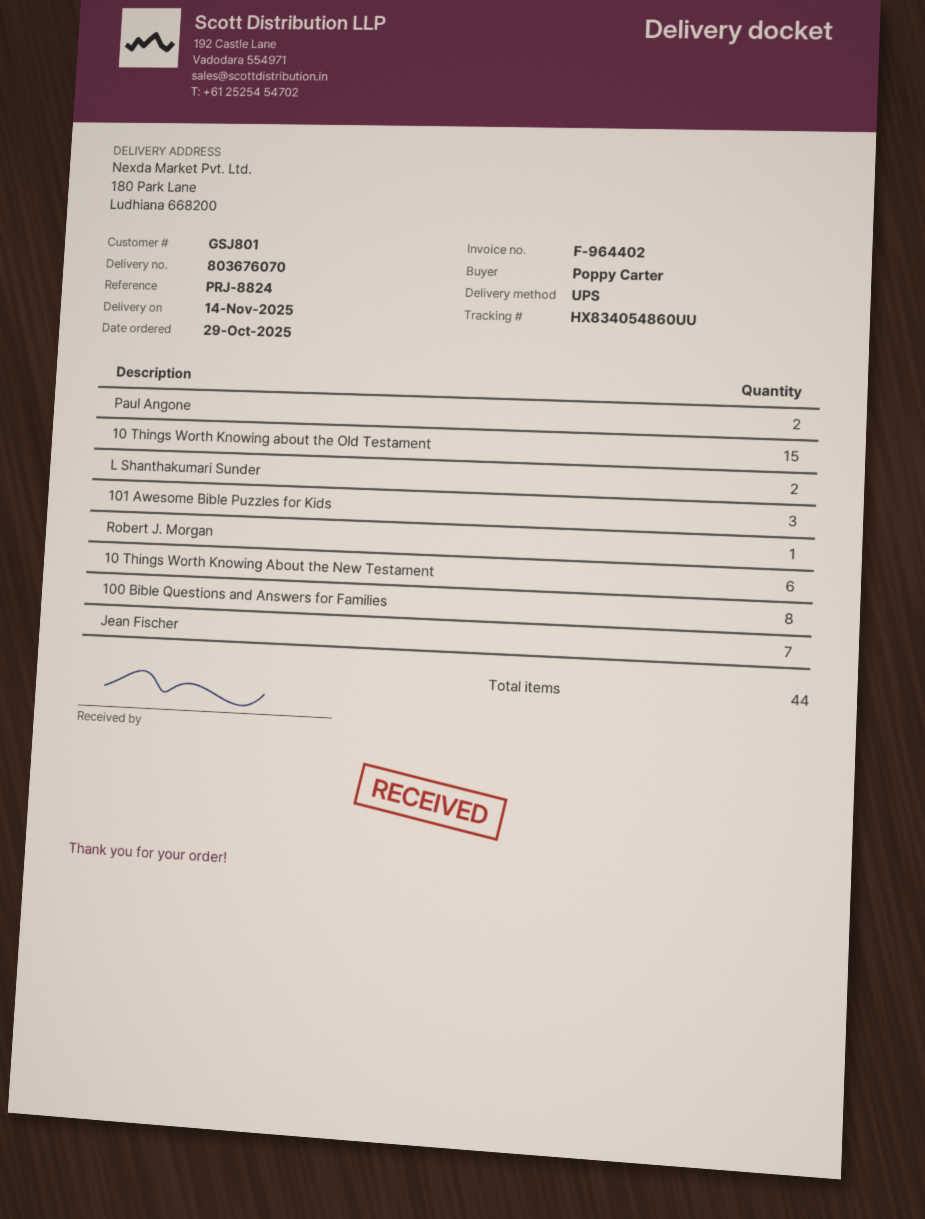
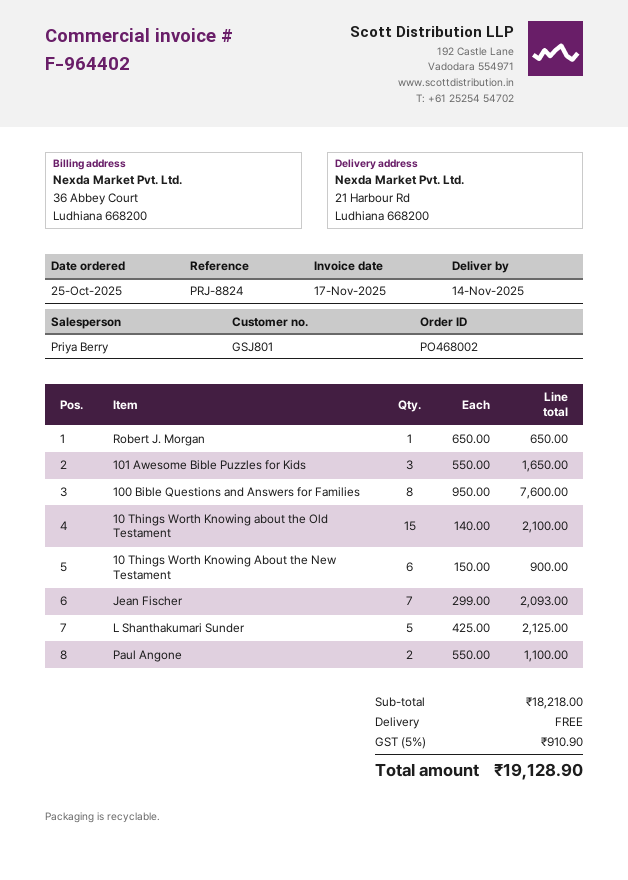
order date: 2025-10-29 -> 2025-10-25
ship to: 180 Park Lane, Ludhiana 668200 -> 21 Harbour Rd, Ludhiana 668200
L Shanthakumari Sunder: 2 -> 5

